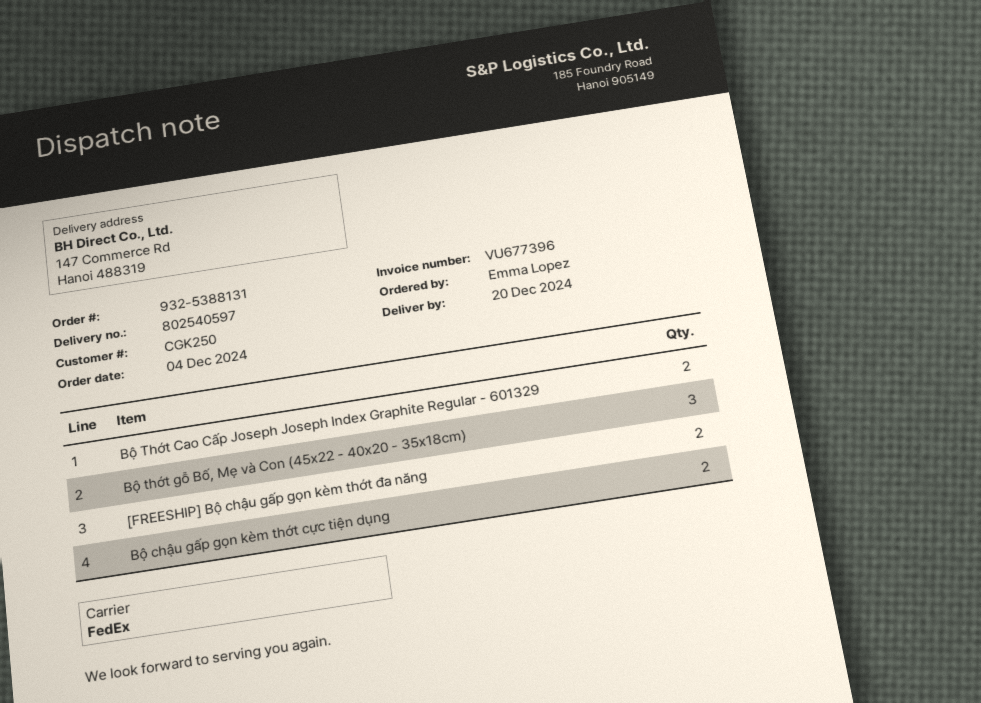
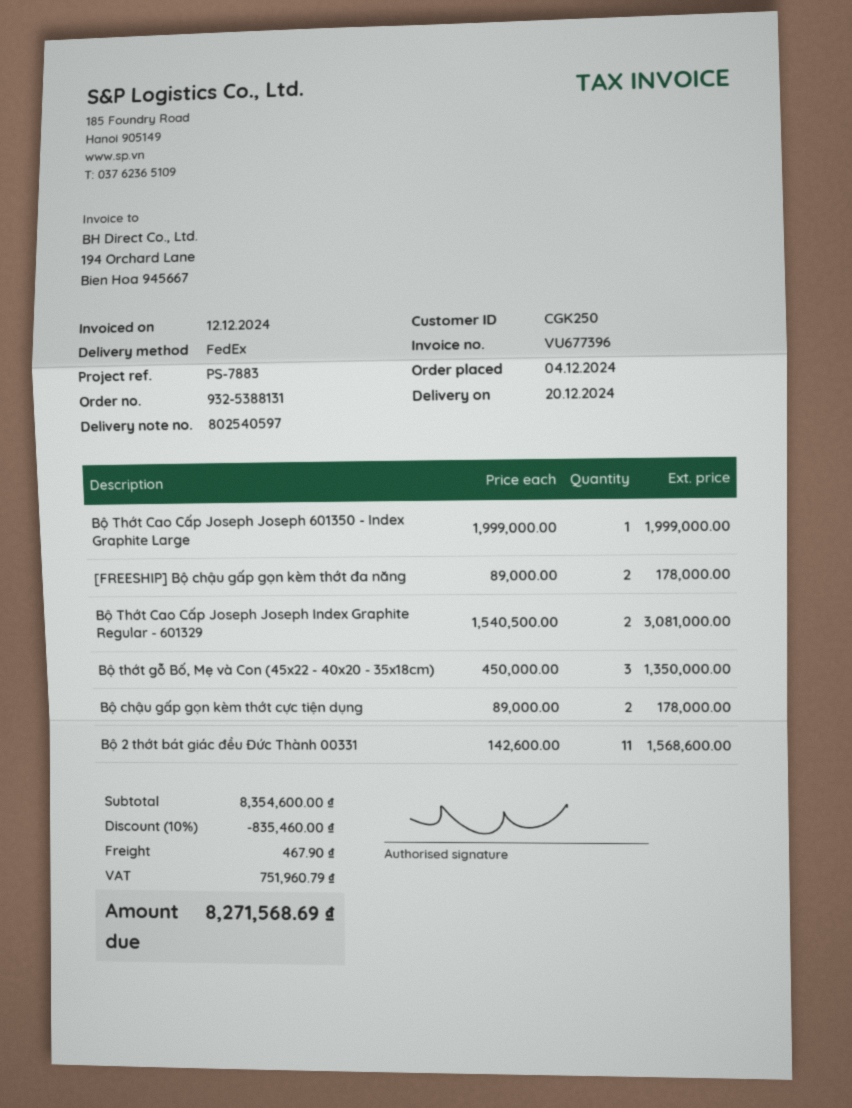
Bộ Thớt Cao Cấp Joseph Joseph 601350 - Index Graphite Large: none -> 1
Bộ 2 thớt bát giác đều Đức Thành 00331: none -> 11

